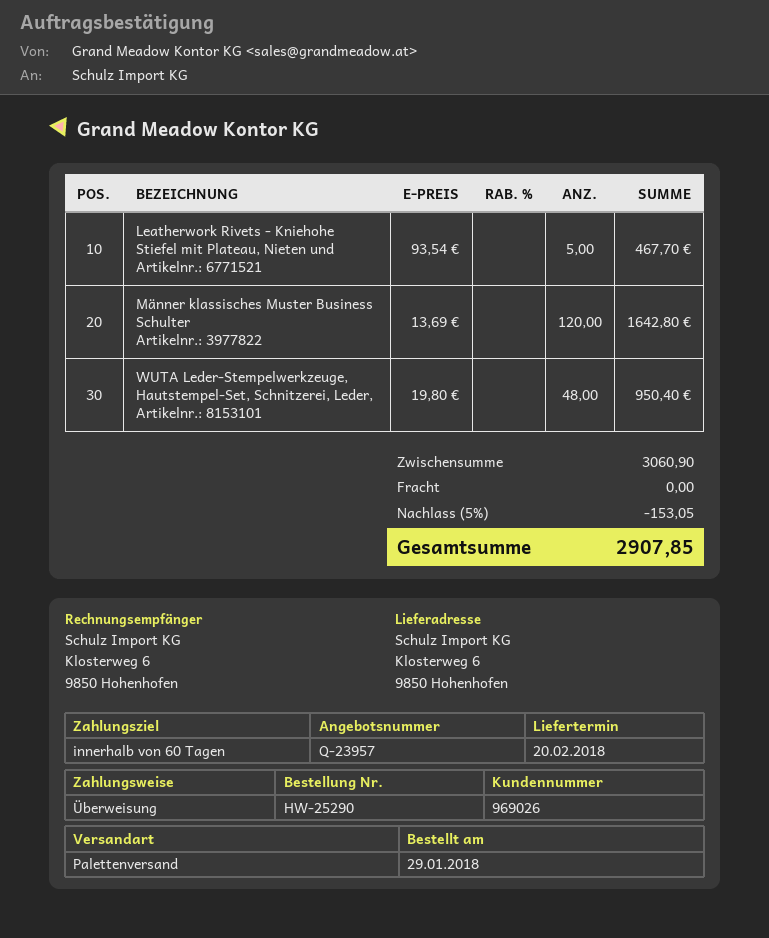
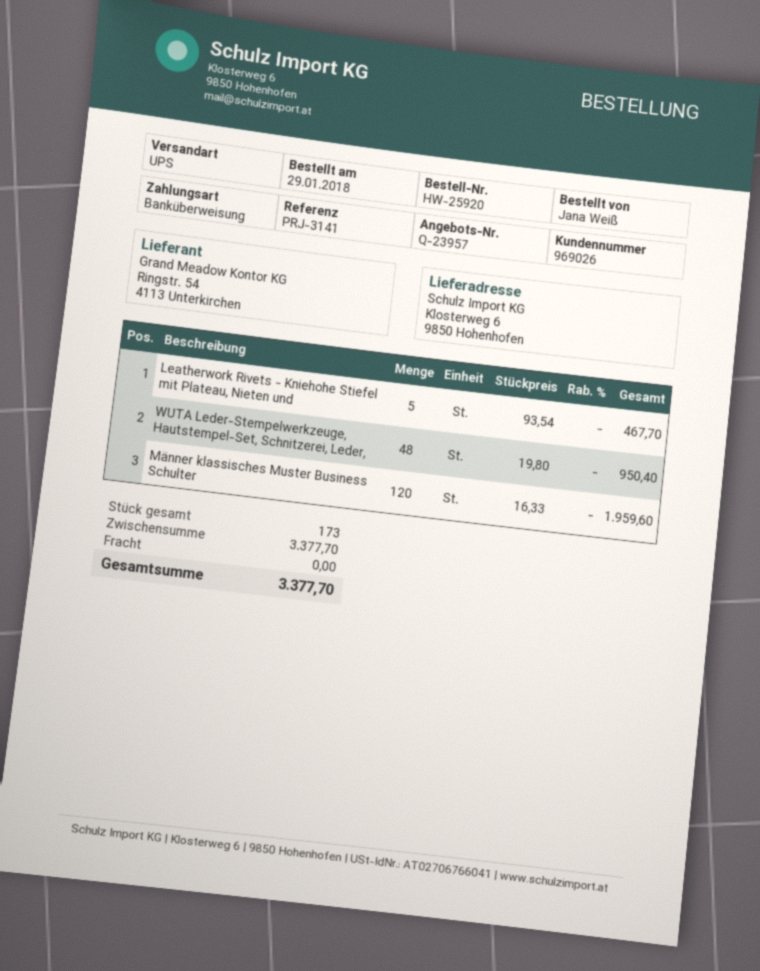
order number: HW-25290 -> HW-25920
shipping method: pallet freight -> UPS
Männer klassisches Muster Business Schulter: 120 x 13.69 = 1642.80 -> 120 x 16.33 = 1959.60
subtotal: 3060.90 -> 3377.70
discount: 5% = 153.05 -> none
total: 2907.85 -> 3377.70

